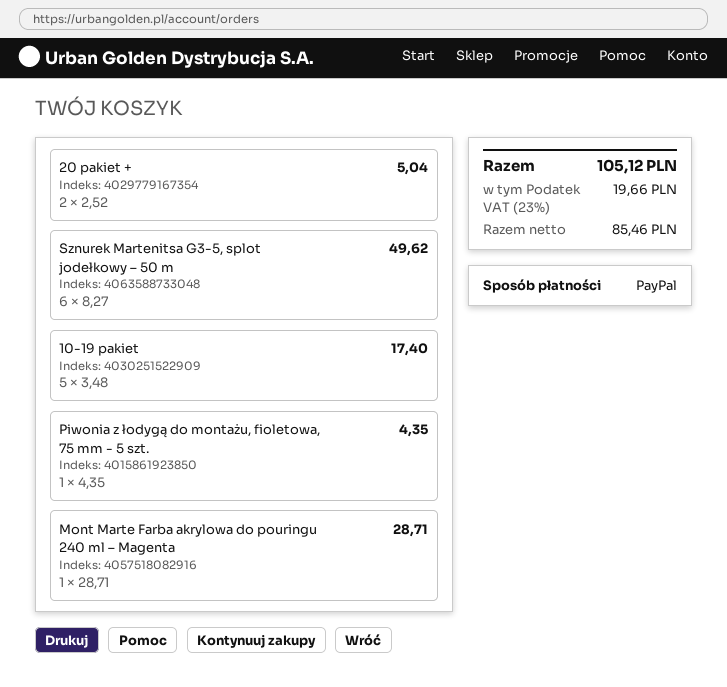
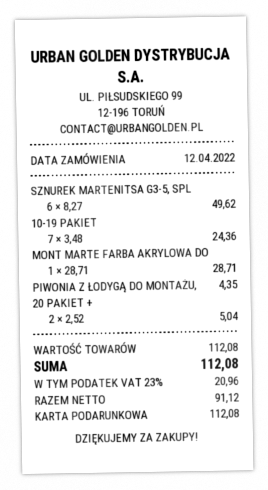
payment method: PayPal -> gift card
10-19 pakiet: 5 x 3.48 = 17.40 -> 7 x 3.48 = 24.36
net: 85.46 -> 91.12
tax: 23% = 19.66 -> 23% = 20.96
total: 105.12 -> 112.08

